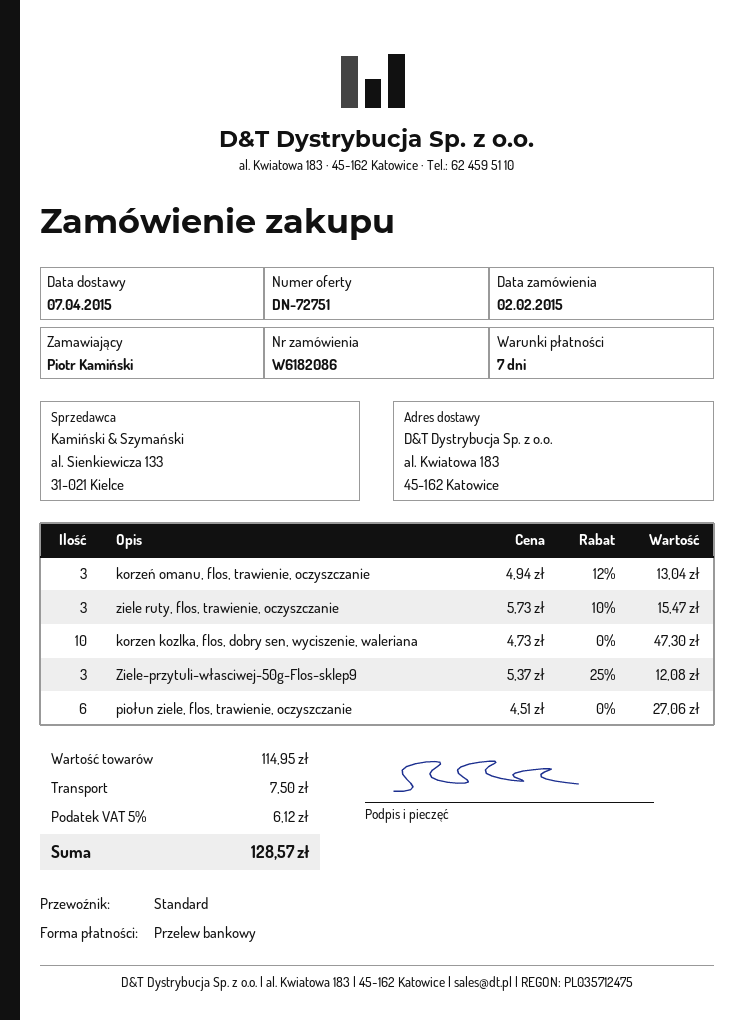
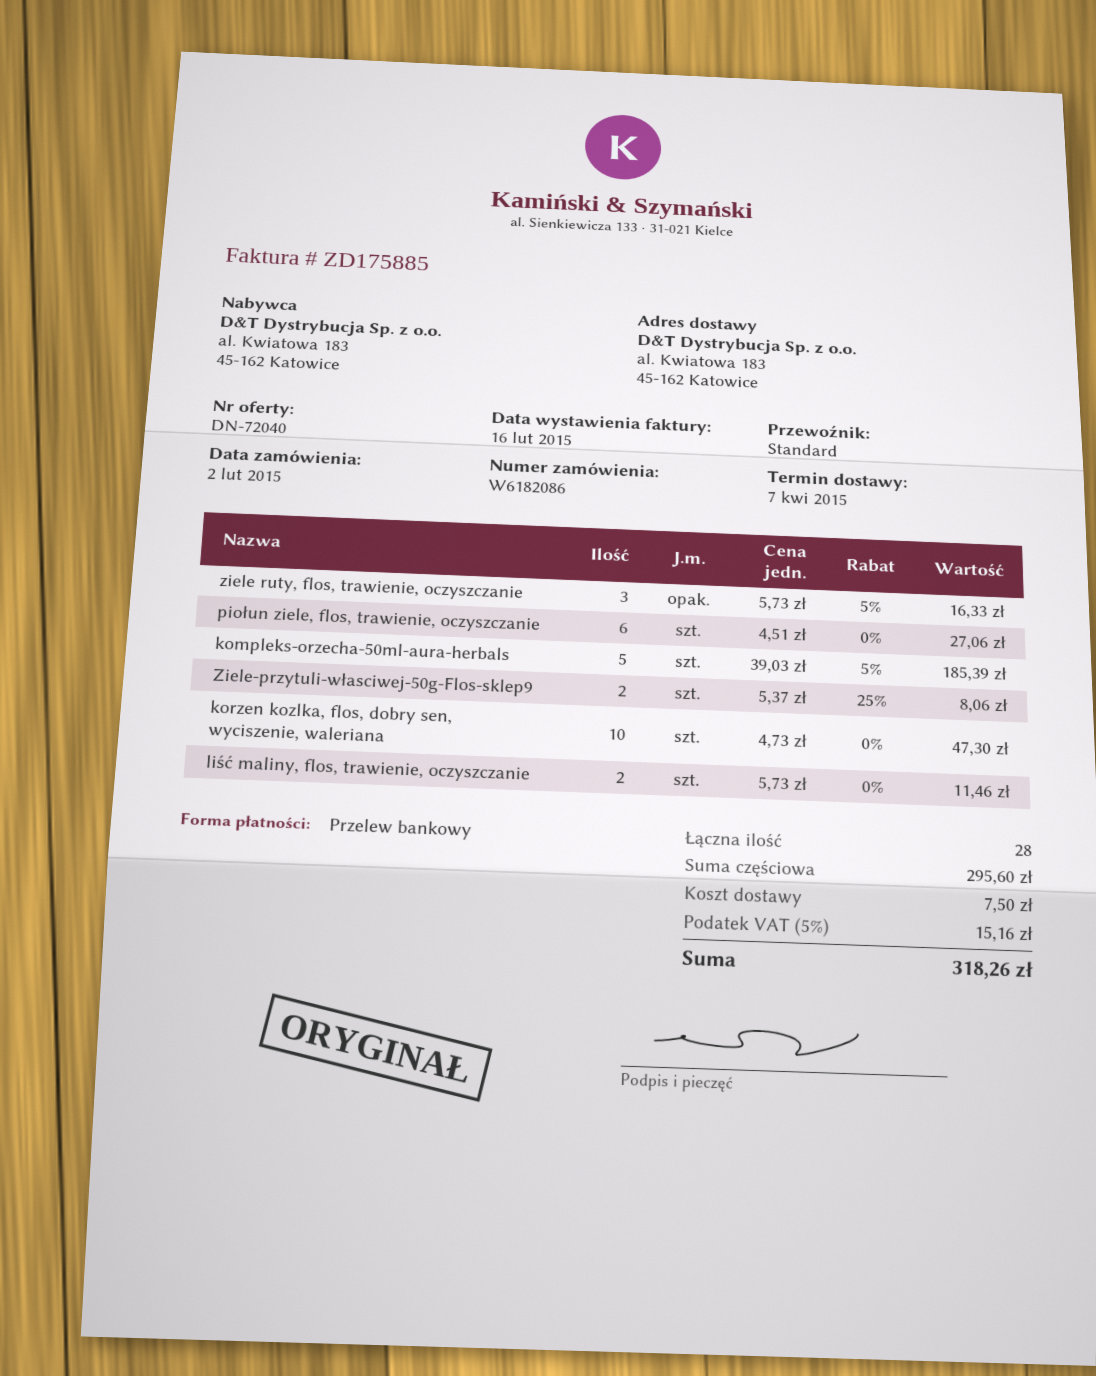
quote number: DN-72751 -> DN-72040
korzeń omanu, flos, trawienie, oczyszczanie: 3 x 4.94 - 12% = 13.04 -> none
ziele ruty, flos, trawienie, oczyszczanie: 3 x 5.73 - 10% = 15.47 -> 3 x 5.73 - 5% = 16.33
Ziele-przytuli-własciwej-50g-Flos-sklep9: 3 x 5.37 - 25% = 12.08 -> 2 x 5.37 - 25% = 8.06
kompleks-orzecha-50ml-aura-herbals: none -> 5 x 39.03 - 5% = 185.39
liść maliny, flos, trawienie, oczyszczanie: none -> 2 x 5.73 = 11.46
subtotal: 114.95 -> 295.60
tax: 5% = 6.12 -> 5% = 15.16
total: 128.57 -> 318.26

